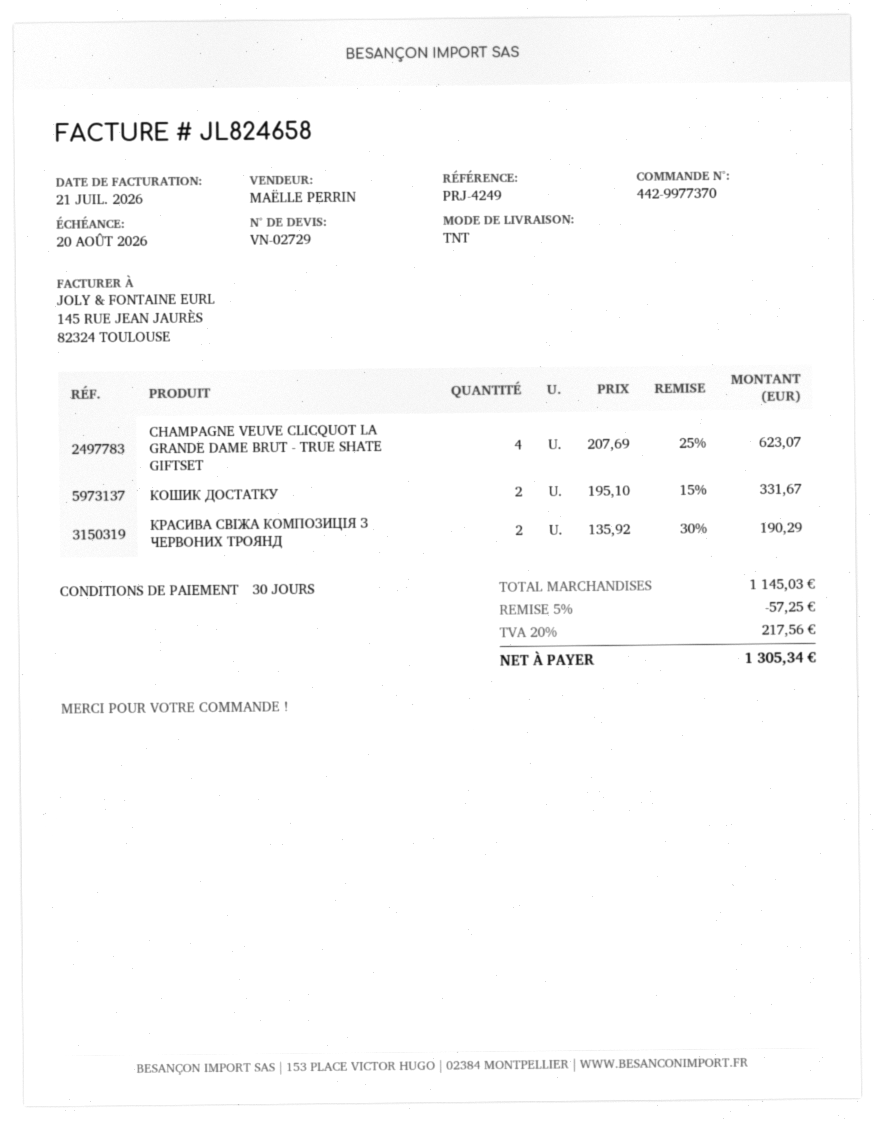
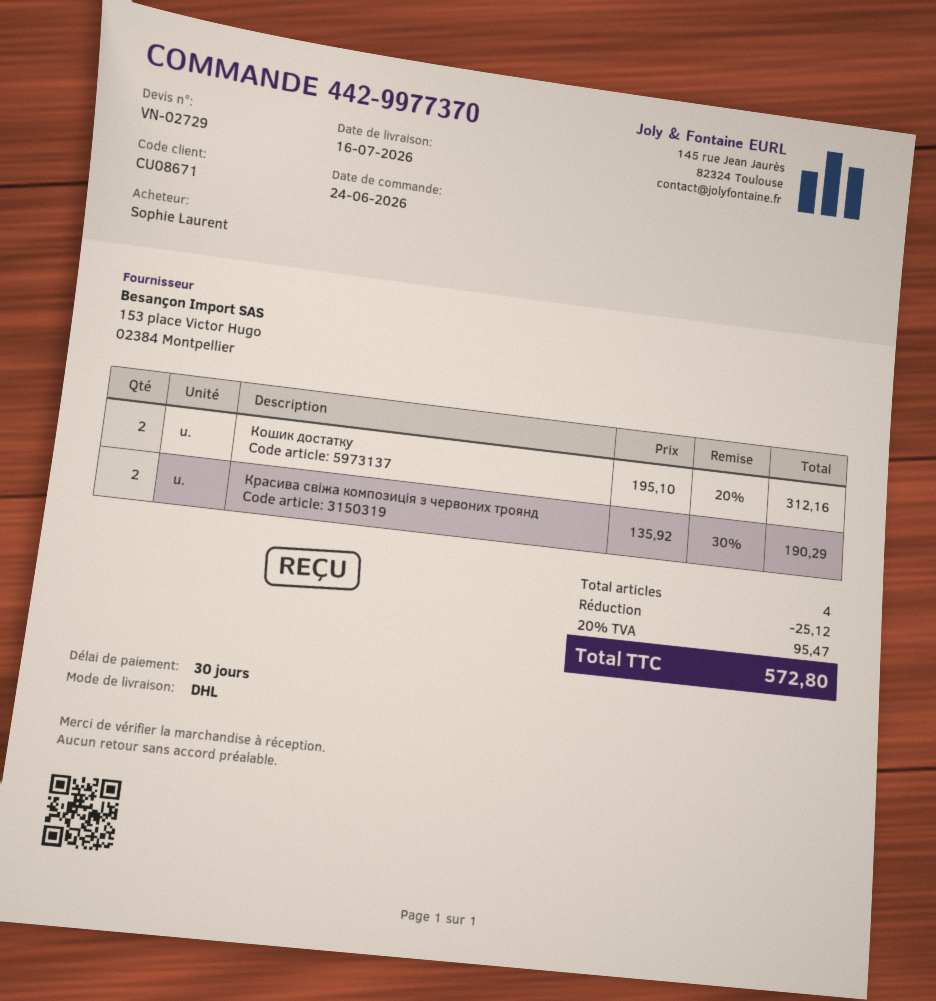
shipping method: TNT -> DHL
CHAMPAGNE VEUVE CLICQUOT LA GRANDE DAME BRUT - TRUE SHATE GIFTSET: 4 x 207.69 - 25% = 623.07 -> none
КОШИК ДОСТАТКУ: 2 x 195.10 - 15% = 331.67 -> 2 x 195.10 - 20% = 312.16
discount: 57.25 -> 25.12
tax: 20% = 217.56 -> 20% = 95.47
total: 1305.34 -> 572.80

